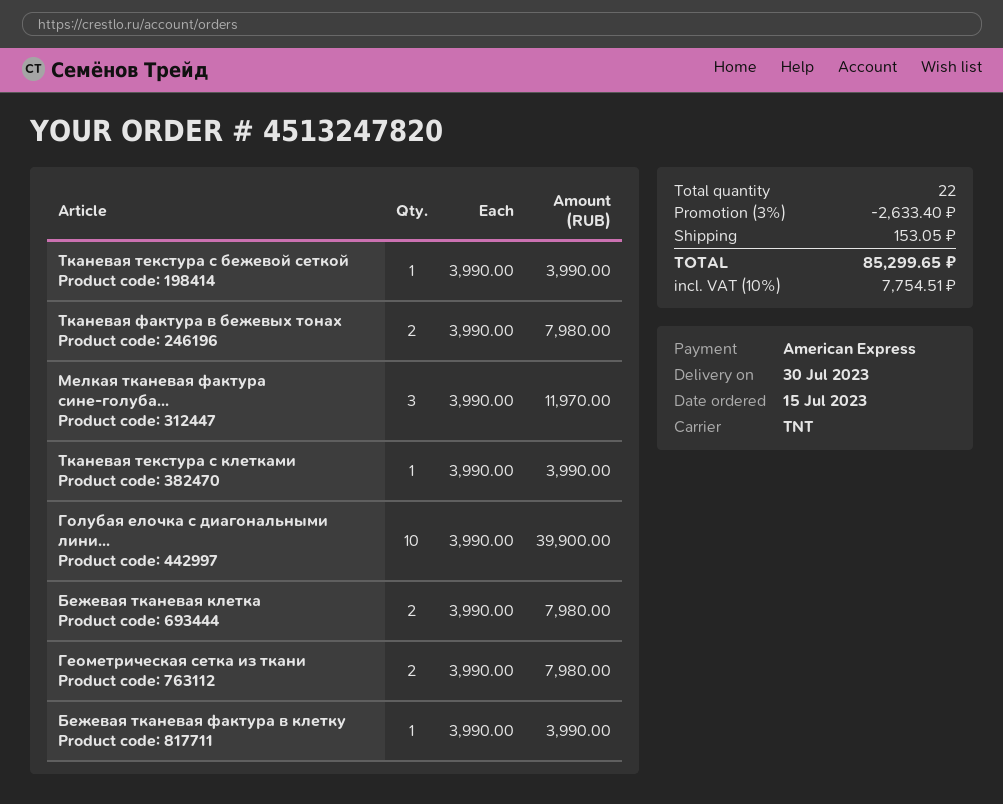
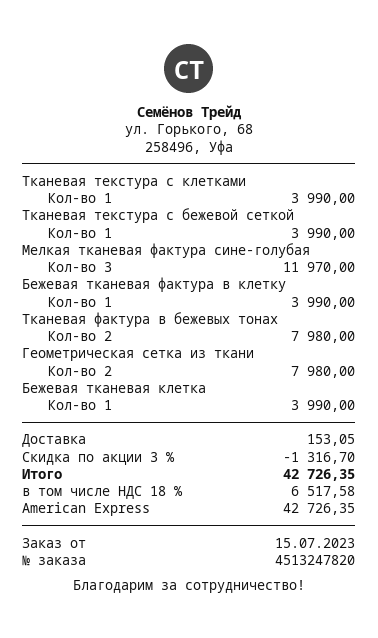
Голубая елочка с диагональными лини...: 10 for 39900.00 -> none
Бежевая тканевая клетка: 2 for 7980.00 -> 1 for 3990.00
discount: 3% = 2633.40 -> 3% = 1316.70
tax: 10% = 7754.51 -> 18% = 6517.58
total: 85299.65 -> 42726.35

